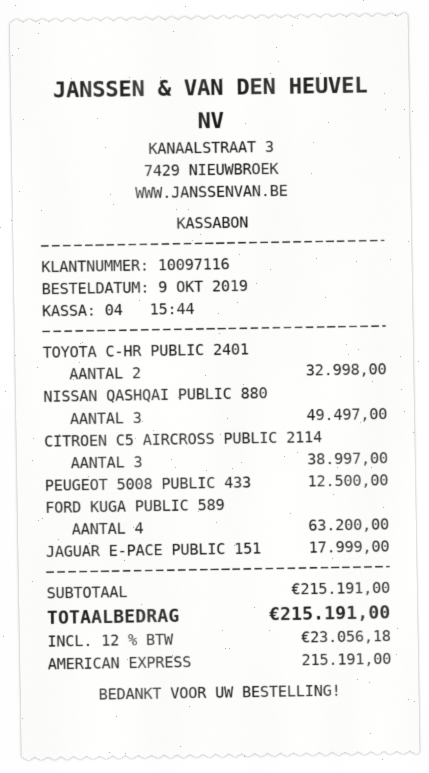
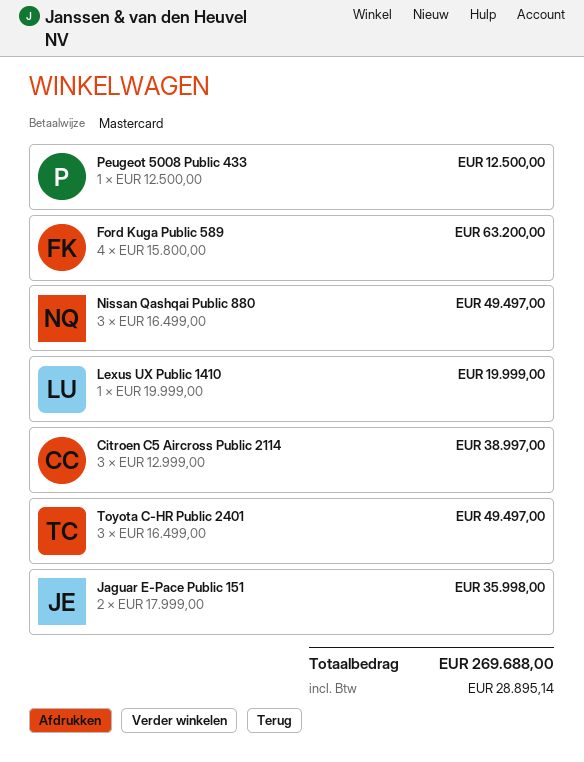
payment method: American Express -> Mastercard
TOYOTA C-HR PUBLIC 2401: 2 for 32998.00 -> 3 for 49497.00
JAGUAR E-PACE PUBLIC 151: 1 for 17999.00 -> 2 for 35998.00
Lexus UX Public 1410: none -> 1 for 19999.00
tax: 23056.18 -> 28895.14
total: 215191.00 -> 269688.00

